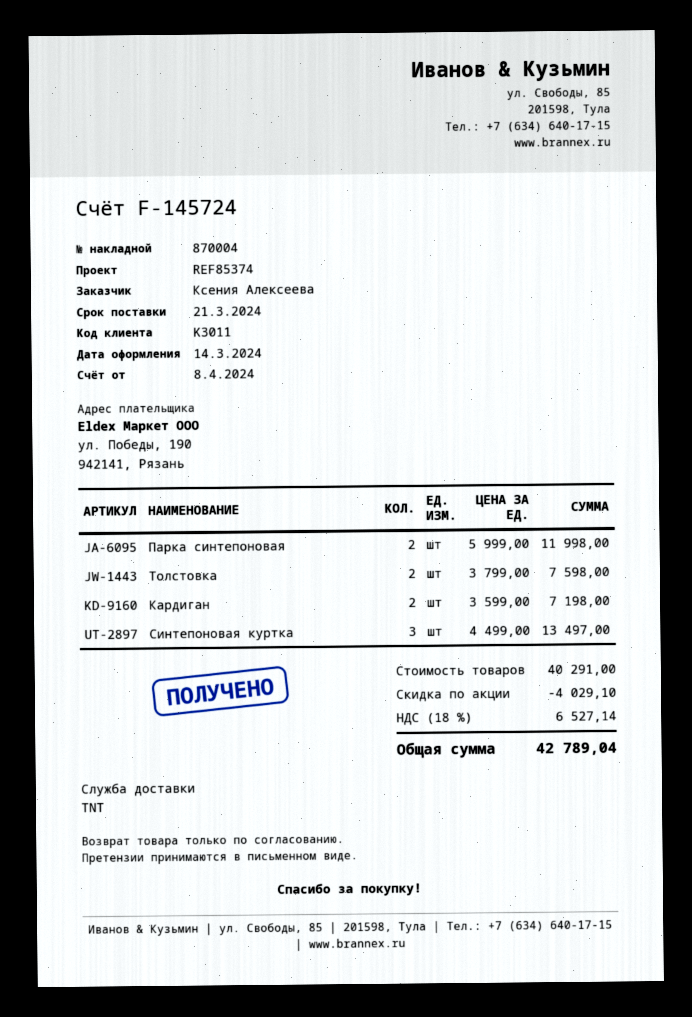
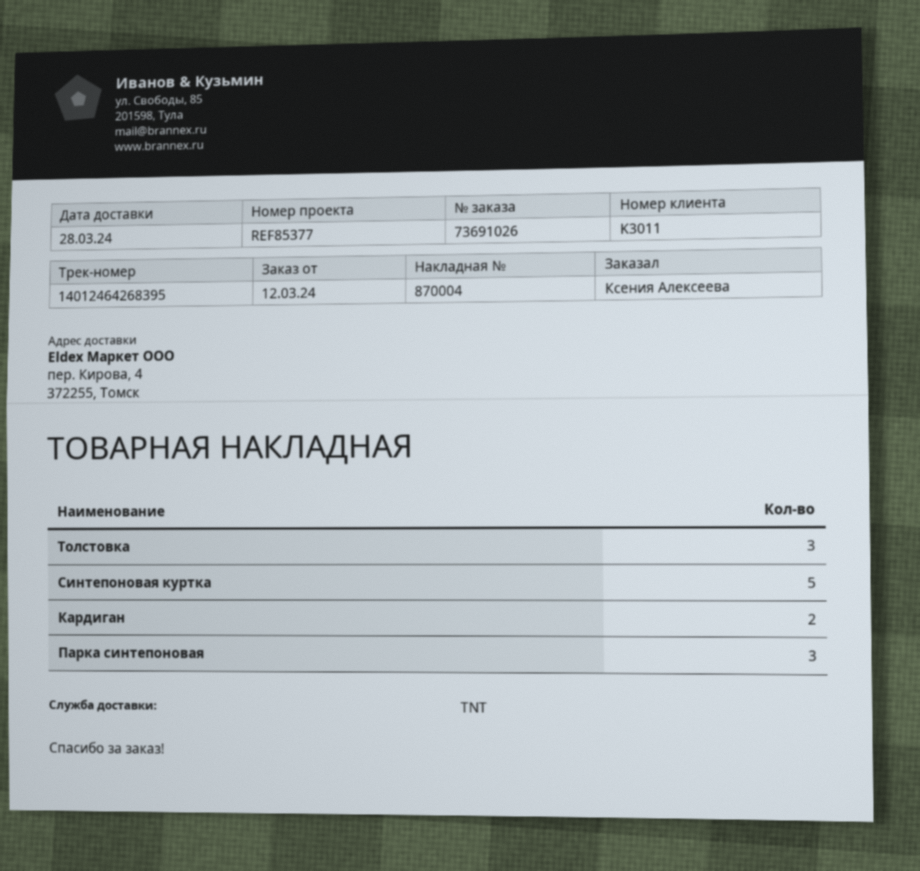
order date: 2024-03-14 -> 2024-03-12
delivery date: 2024-03-21 -> 2024-03-28
reference: REF85374 -> REF85377
Парка синтепоновая: 2 -> 3
Толстовка: 2 -> 3
Синтепоновая куртка: 3 -> 5

